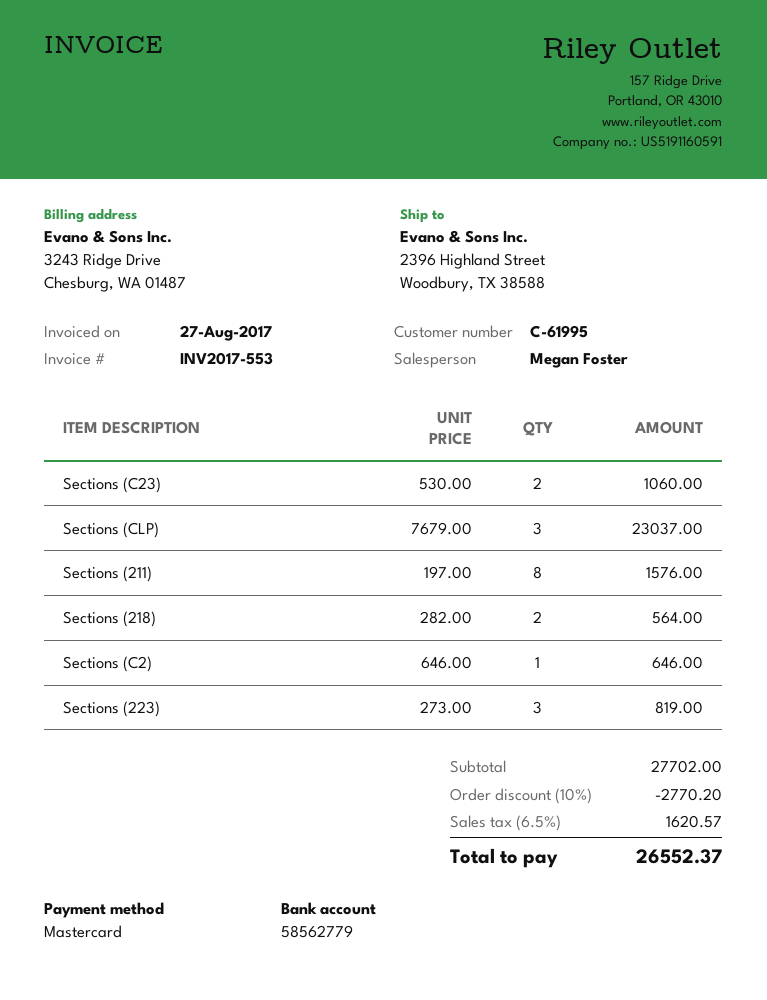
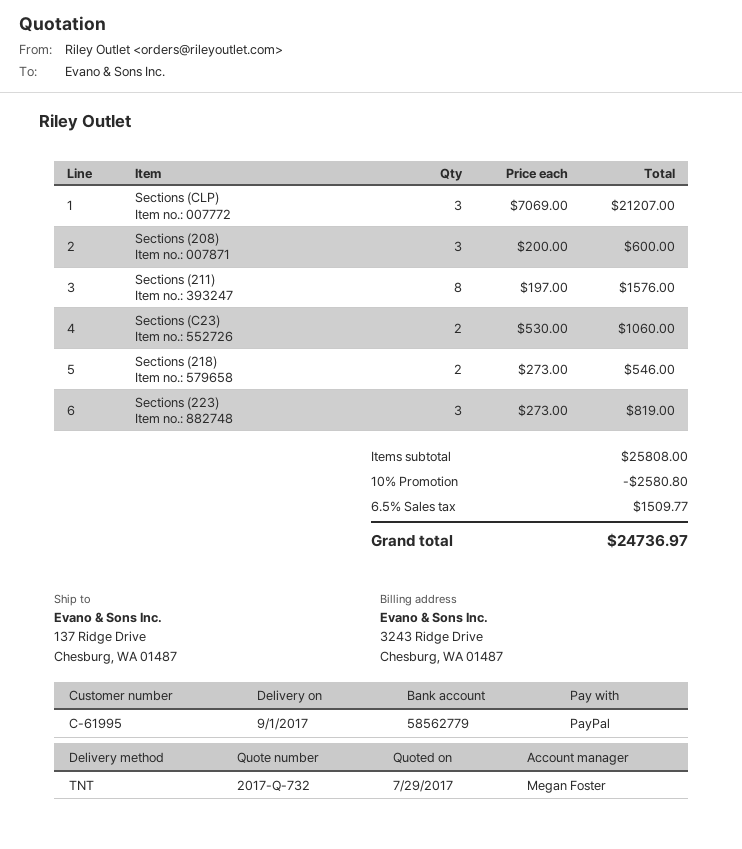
payment method: Mastercard -> PayPal
ship to: 2396 Highland Street, Woodbury, TX 38588 -> 137 Ridge Drive, Chesburg, WA 01487
Sections (CLP): 3 x 7679.00 = 23037.00 -> 3 x 7069.00 = 21207.00
Sections (218): 2 x 282.00 = 564.00 -> 2 x 273.00 = 546.00
Sections (C2): 1 x 646.00 = 646.00 -> none
Sections (208): none -> 3 x 200.00 = 600.00
subtotal: 27702.00 -> 25808.00
discount: 10% = 2770.20 -> 10% = 2580.80
tax: 6.5% = 1620.57 -> 6.5% = 1509.77
total: 26552.37 -> 24736.97

